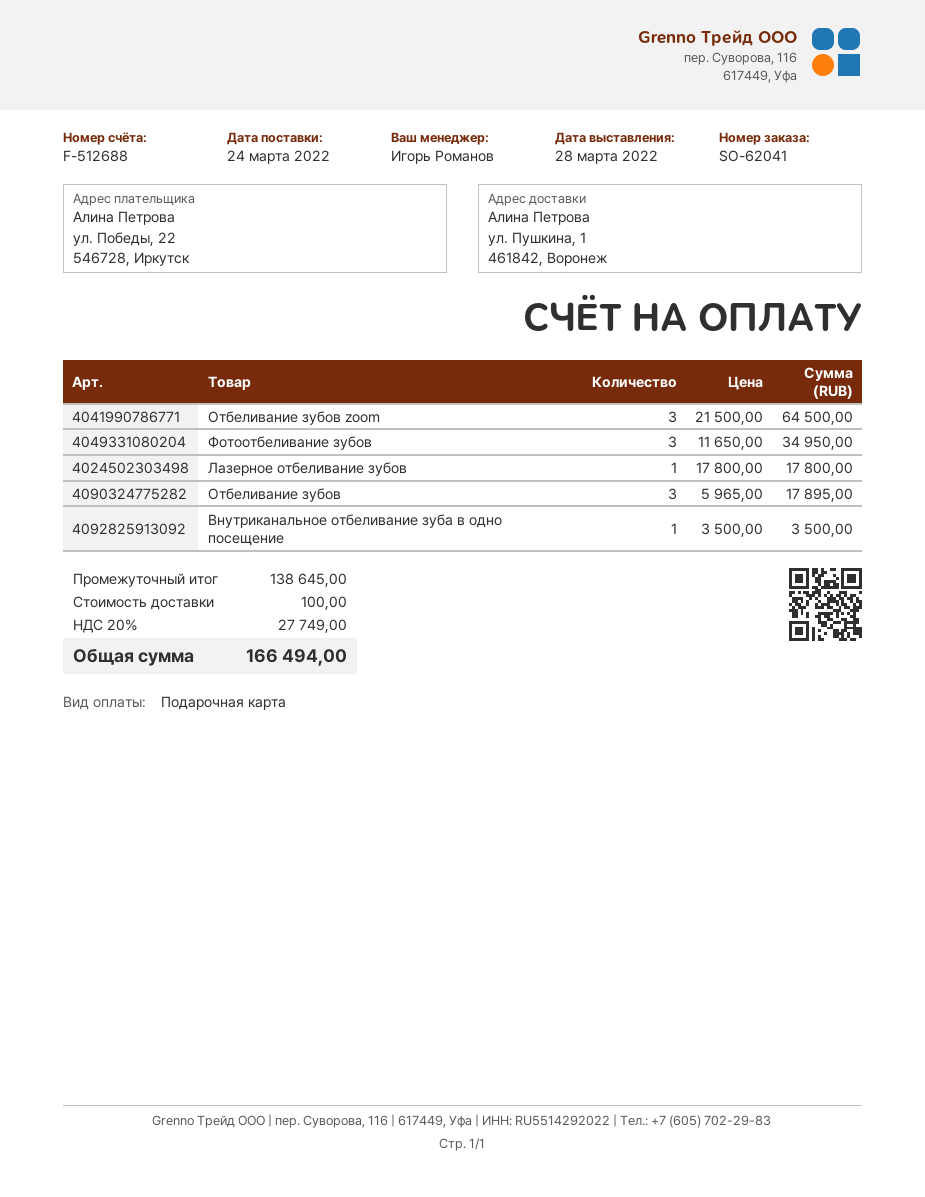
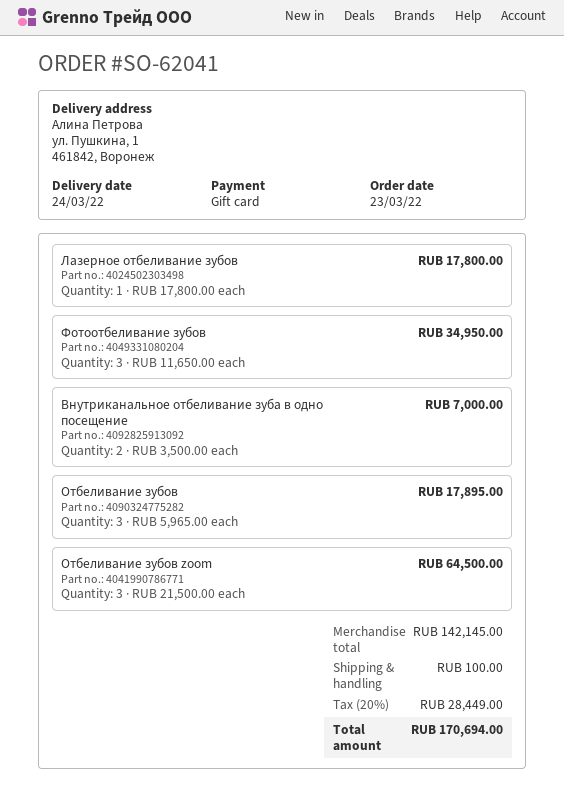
Внутриканальное отбеливание зуба в одно посещение: 1 x 3500.00 = 3500.00 -> 2 x 3500.00 = 7000.00
subtotal: 138645.00 -> 142145.00
tax: 20% = 27749.00 -> 20% = 28449.00
total: 166494.00 -> 170694.00

